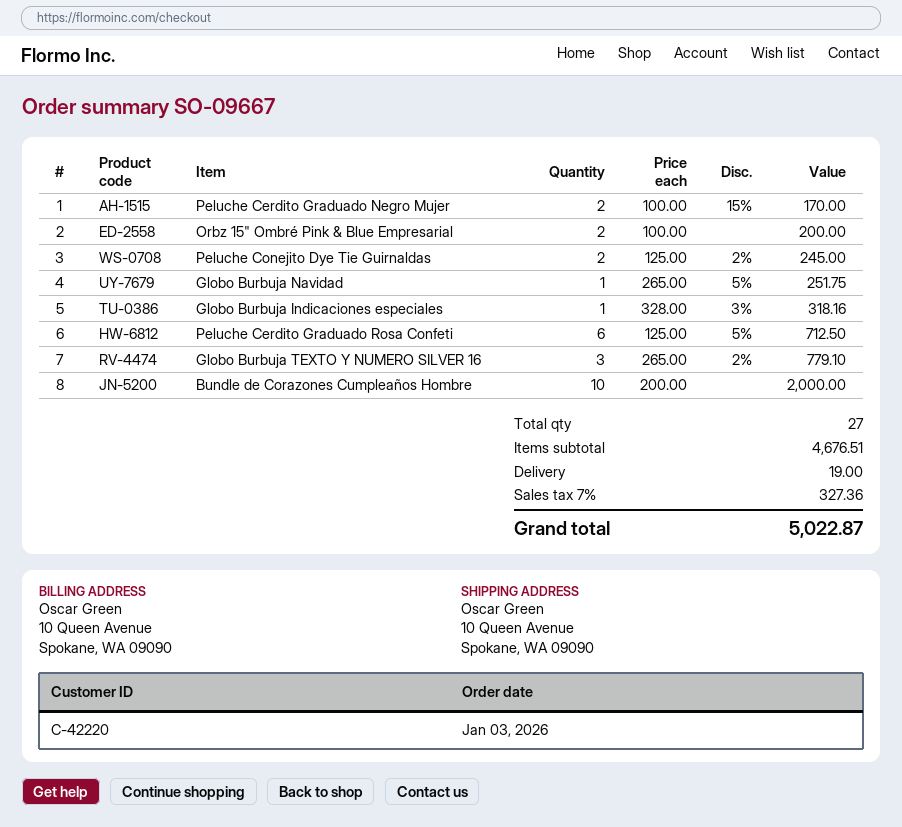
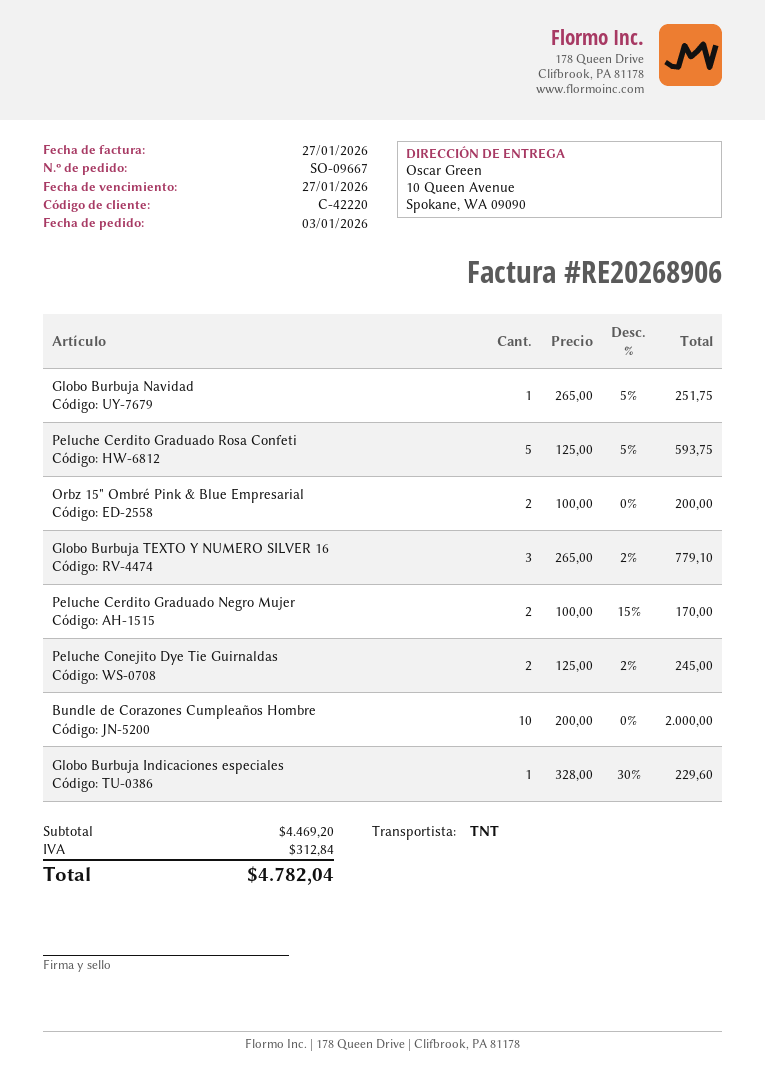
Globo Burbuja Indicaciones especiales: 1 x 328.00 - 3% = 318.16 -> 1 x 328.00 - 30% = 229.60
Peluche Cerdito Graduado Rosa Confeti: 6 x 125.00 - 5% = 712.50 -> 5 x 125.00 - 5% = 593.75
subtotal: 4676.51 -> 4469.20
shipping: 19.00 -> none
tax: 327.36 -> 312.84
total: 5022.87 -> 4782.04

